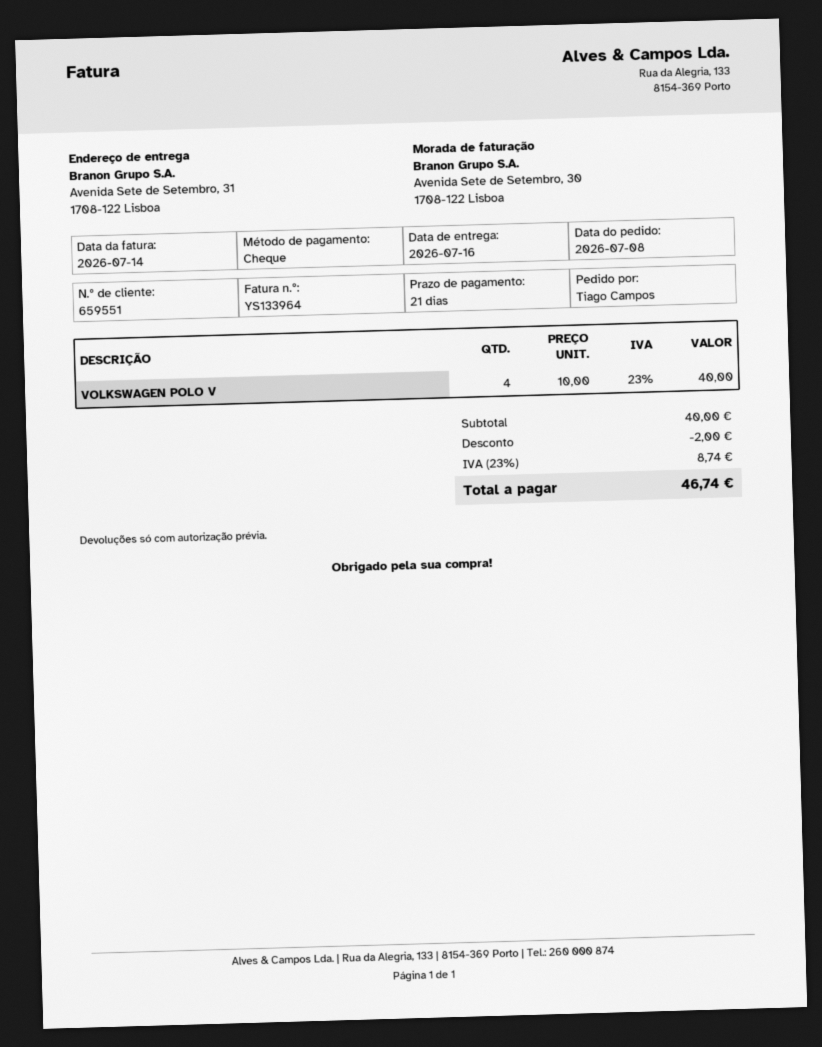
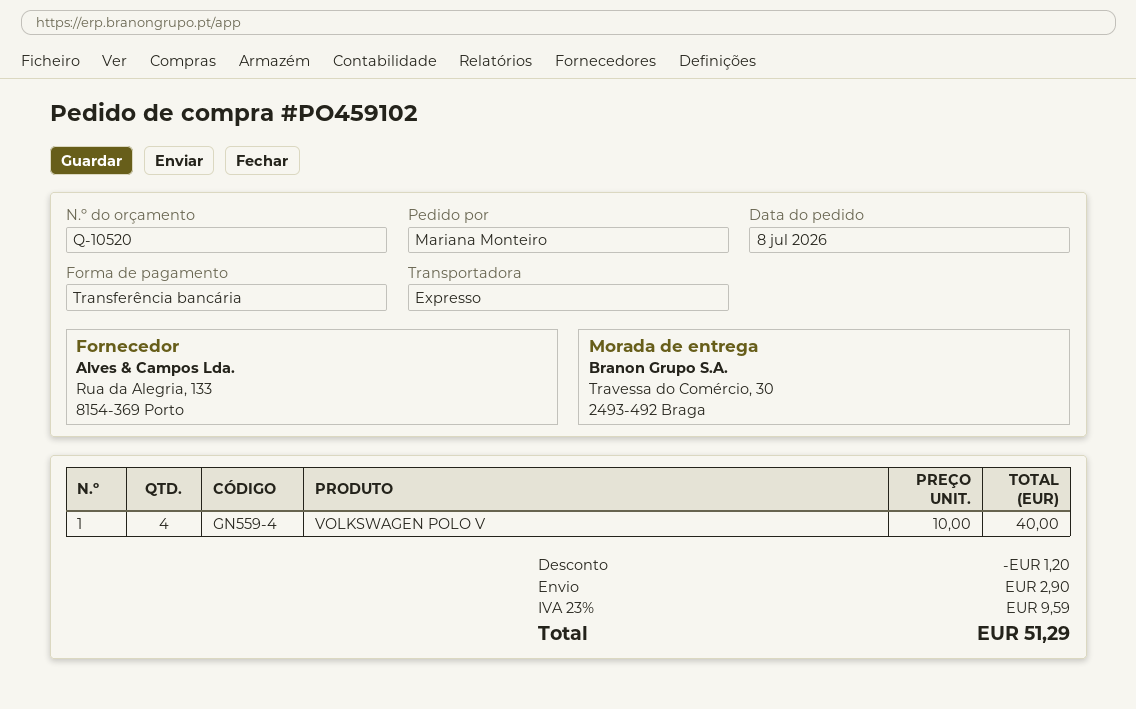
ordered by: Tiago Campos -> Mariana Monteiro
payment method: cheque -> bank transfer
ship to: Avenida Sete de Setembro, 31, 1708-122 Lisboa -> Travessa do Comércio, 30, 2493-492 Braga
discount: 2.00 -> 1.20
shipping: none -> 2.90
tax: 23% = 8.74 -> 23% = 9.59
total: 46.74 -> 51.29

